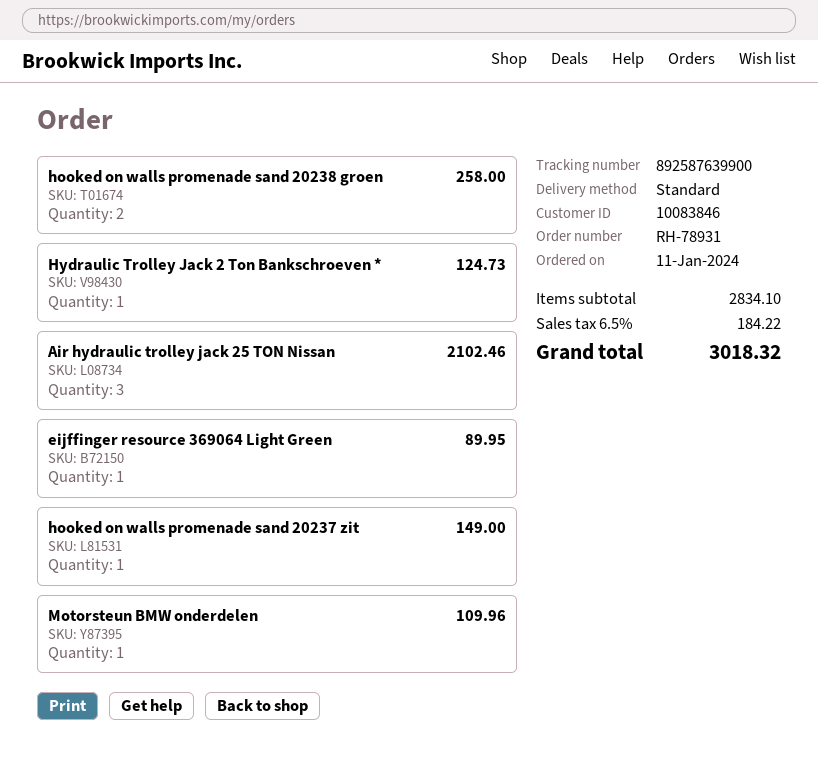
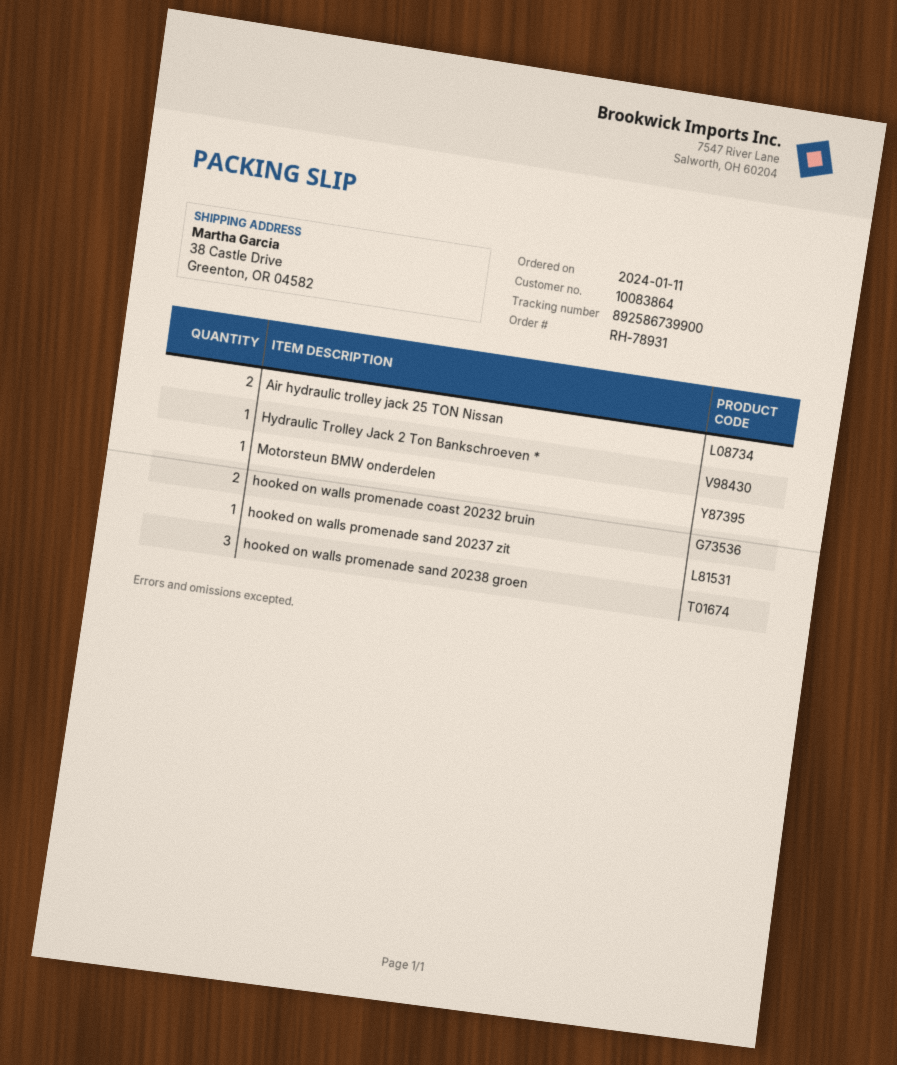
customer number: 10083846 -> 10083864
tracking number: 892587639900 -> 892586739900
hooked on walls promenade sand 20238 groen: 2 -> 3
Air hydraulic trolley jack 25 TON Nissan: 3 -> 2
eijffinger resource 369064 Light Green: 1 -> none
hooked on walls promenade coast 20232 bruin: none -> 2

